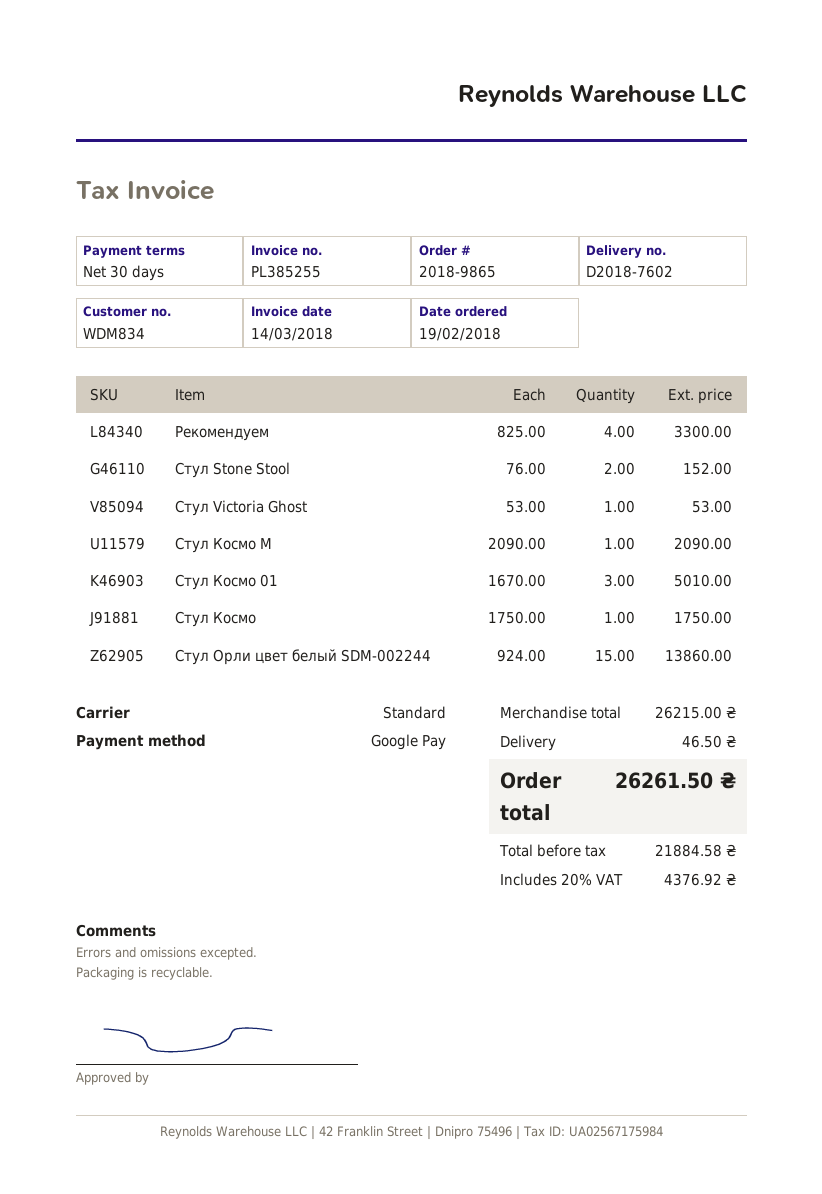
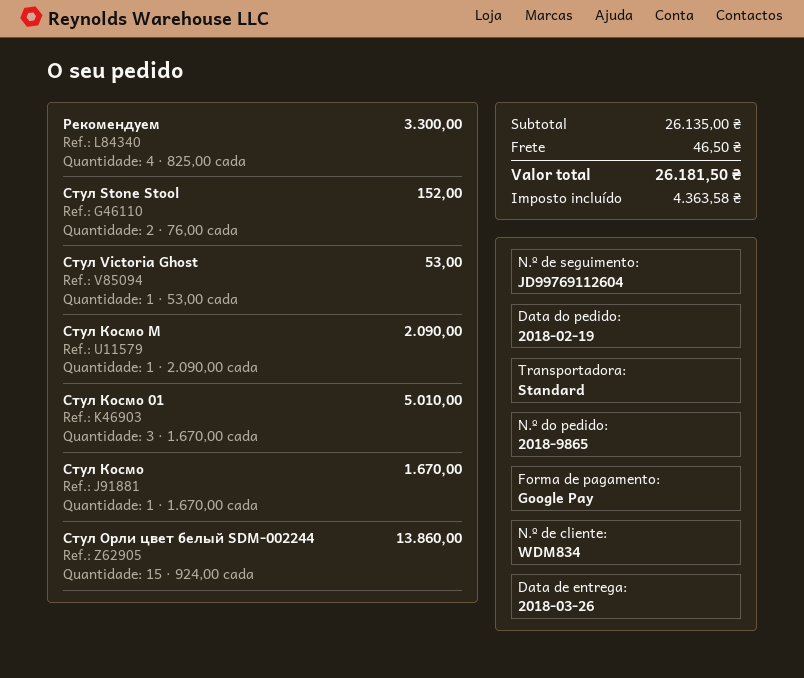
Стул Космо: 1 x 1750.00 = 1750.00 -> 1 x 1670.00 = 1670.00
subtotal: 26215.00 -> 26135.00
tax: 4376.92 -> 4363.58
total: 26261.50 -> 26181.50

